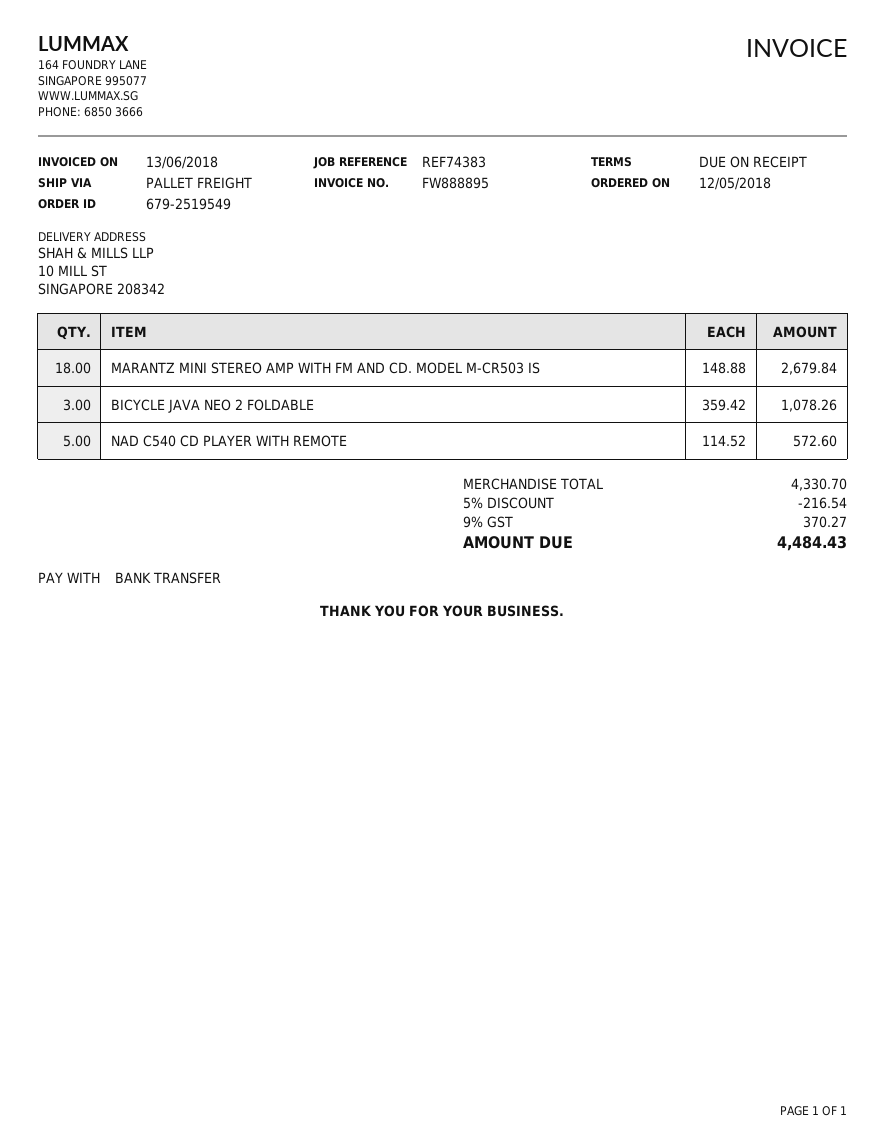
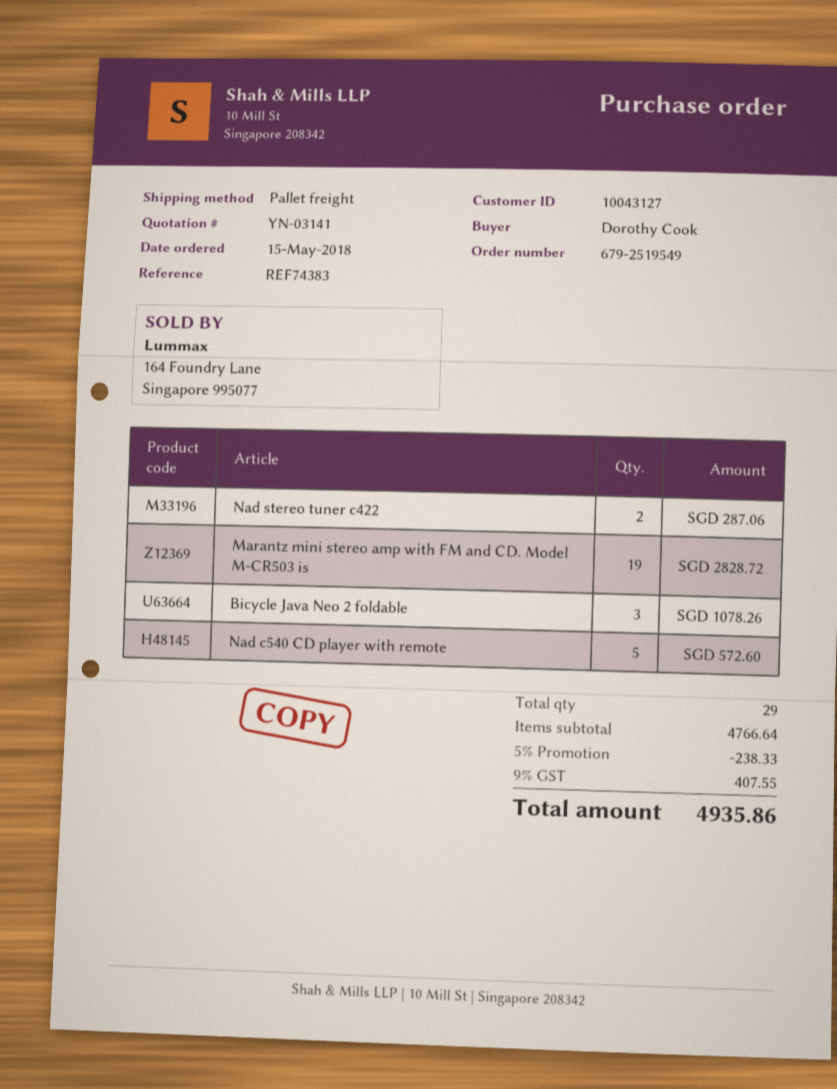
order date: 2018-05-12 -> 2018-05-15
MARANTZ MINI STEREO AMP WITH FM AND CD. MODEL M-CR503 IS: 18 for 2679.84 -> 19 for 2828.72
Nad stereo tuner c422: none -> 2 for 287.06
subtotal: 4330.70 -> 4766.64
discount: 5% = 216.54 -> 5% = 238.33
tax: 9% = 370.27 -> 9% = 407.55
total: 4484.43 -> 4935.86

